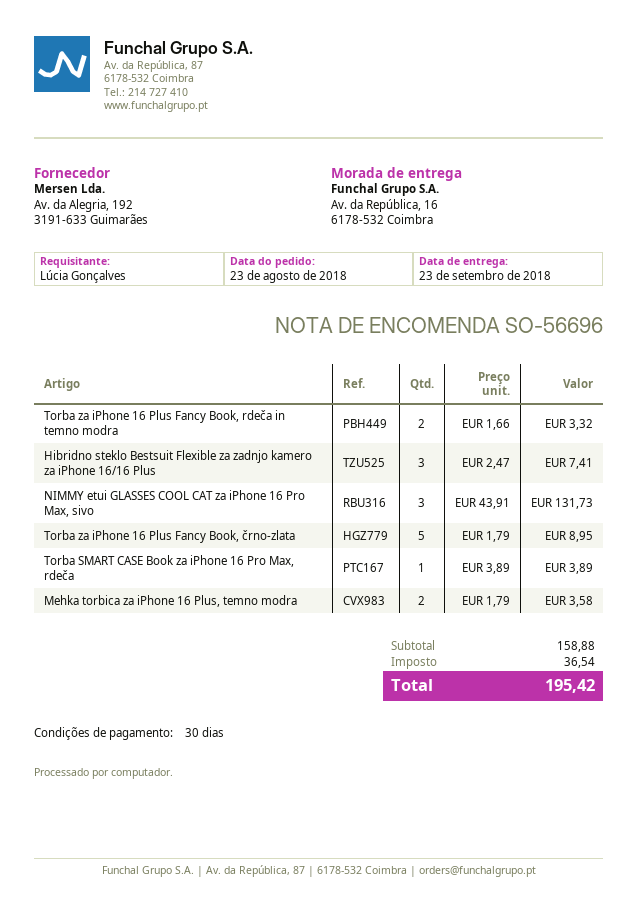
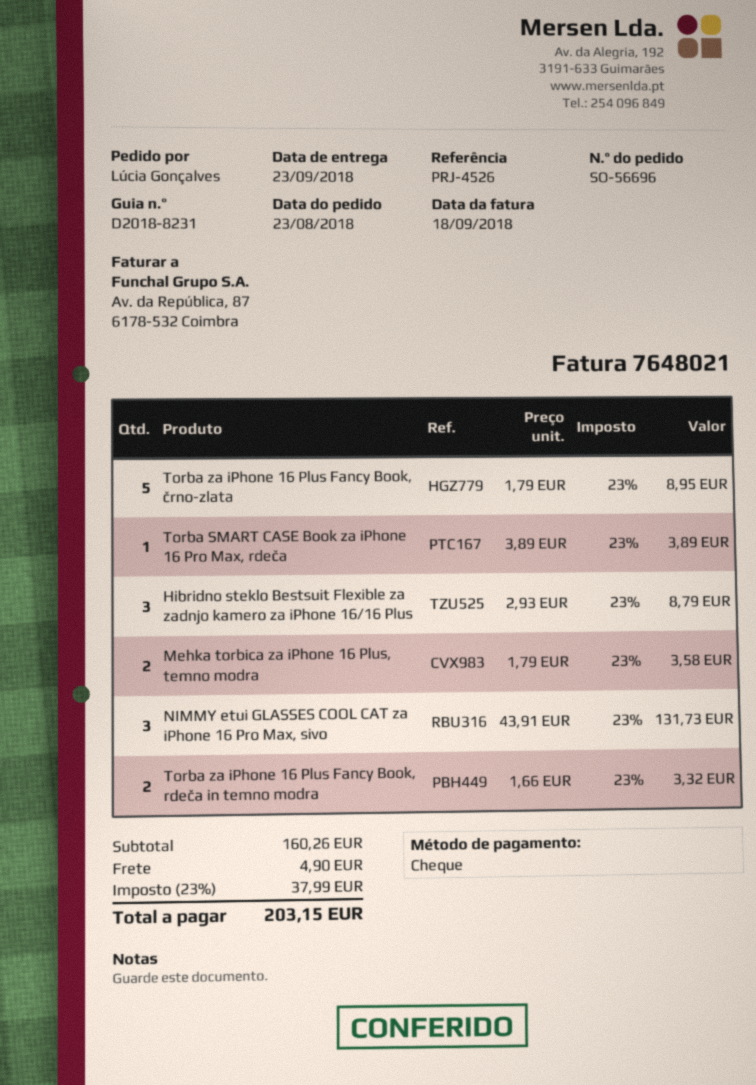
Hibridno steklo Bestsuit Flexible za zadnjo kamero za iPhone 16/16 Plus: 3 x 2.47 = 7.41 -> 3 x 2.93 = 8.79
subtotal: 158.88 -> 160.26
shipping: none -> 4.90
tax: 36.54 -> 37.99
total: 195.42 -> 203.15

